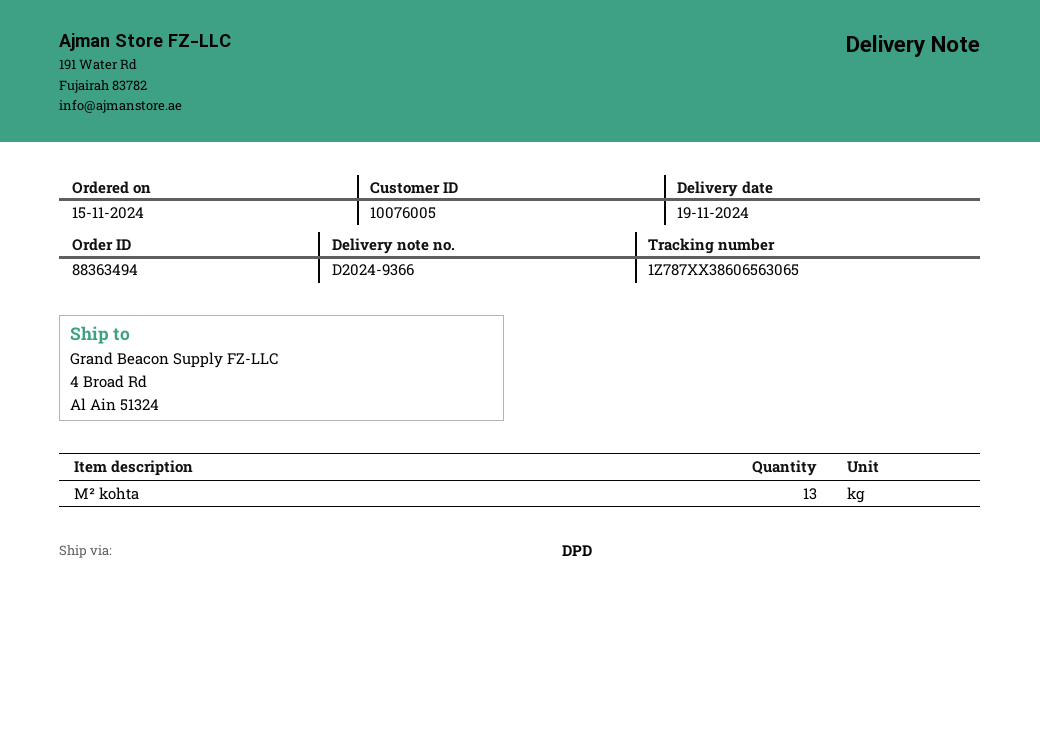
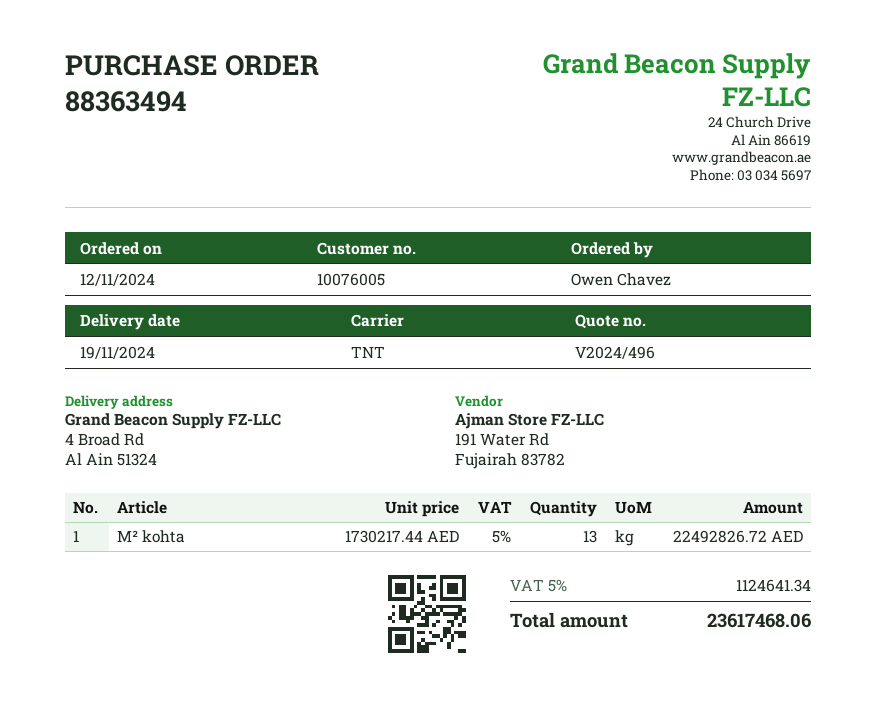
order date: 2024-11-15 -> 2024-11-12
shipping method: DPD -> TNT

